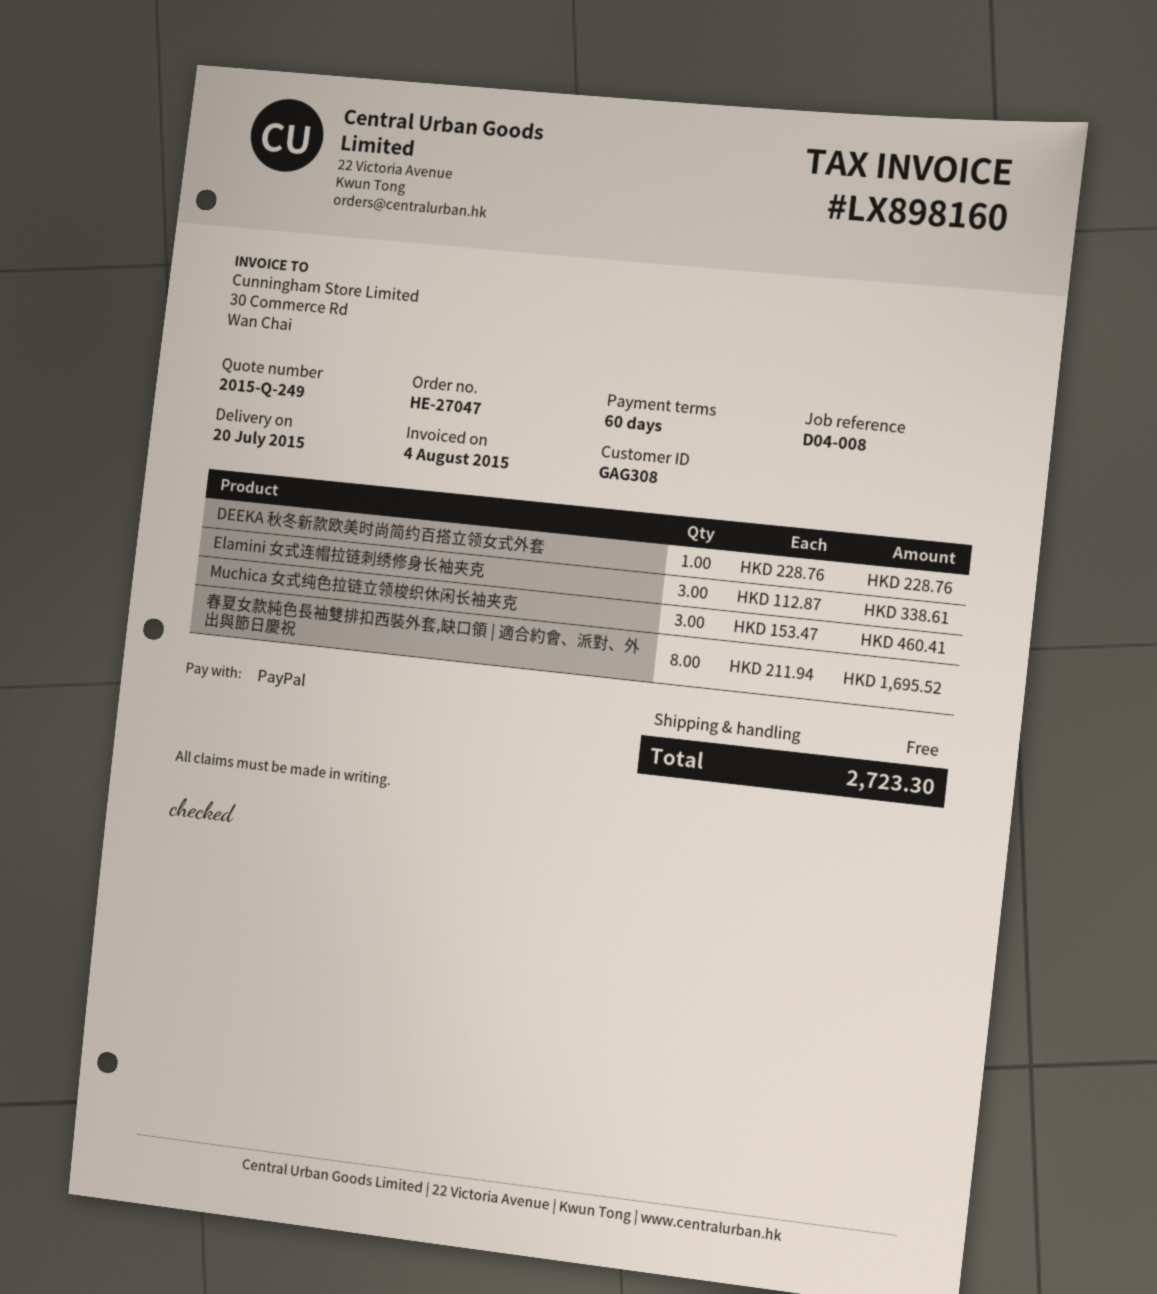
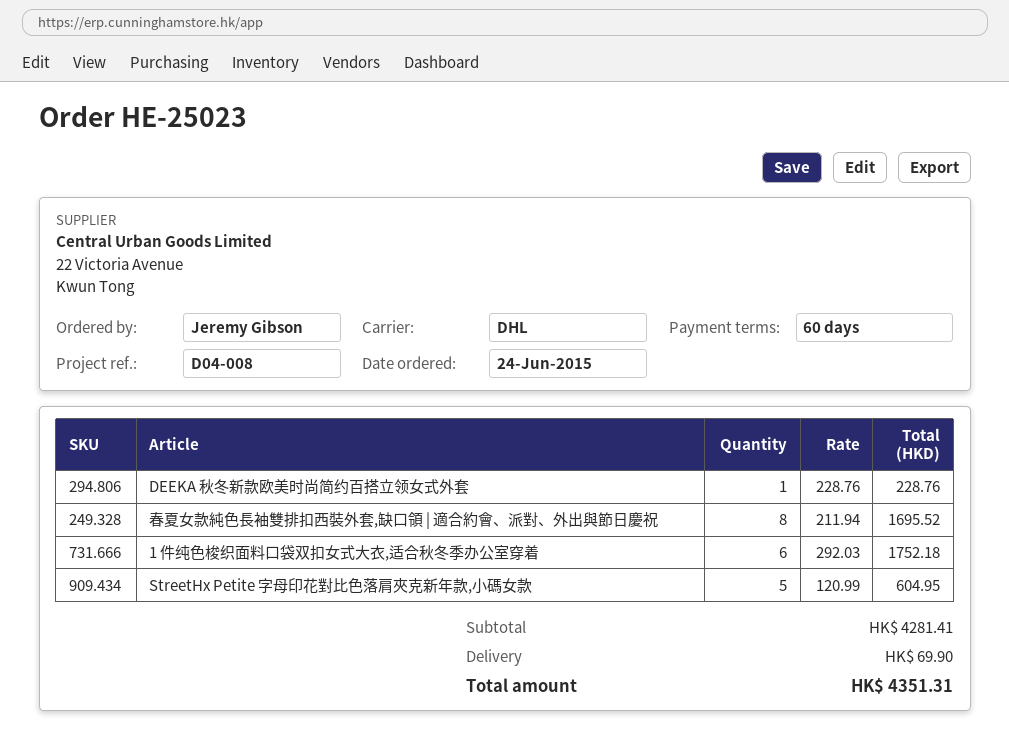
order number: HE-27047 -> HE-25023
Elamini 女式连帽拉链刺绣修身长袖夹克: 3 x 112.87 = 338.61 -> none
Muchica 女式纯色拉链立领梭织休闲长袖夹克: 3 x 153.47 = 460.41 -> none
1 件纯色梭织面料口袋双扣女式大衣,适合秋冬季办公室穿着: none -> 6 x 292.03 = 1752.18
StreetHx Petite 字母印花對比色落肩夾克新年款,小碼女款: none -> 5 x 120.99 = 604.95
shipping: 0.00 -> 69.90
total: 2723.30 -> 4351.31

